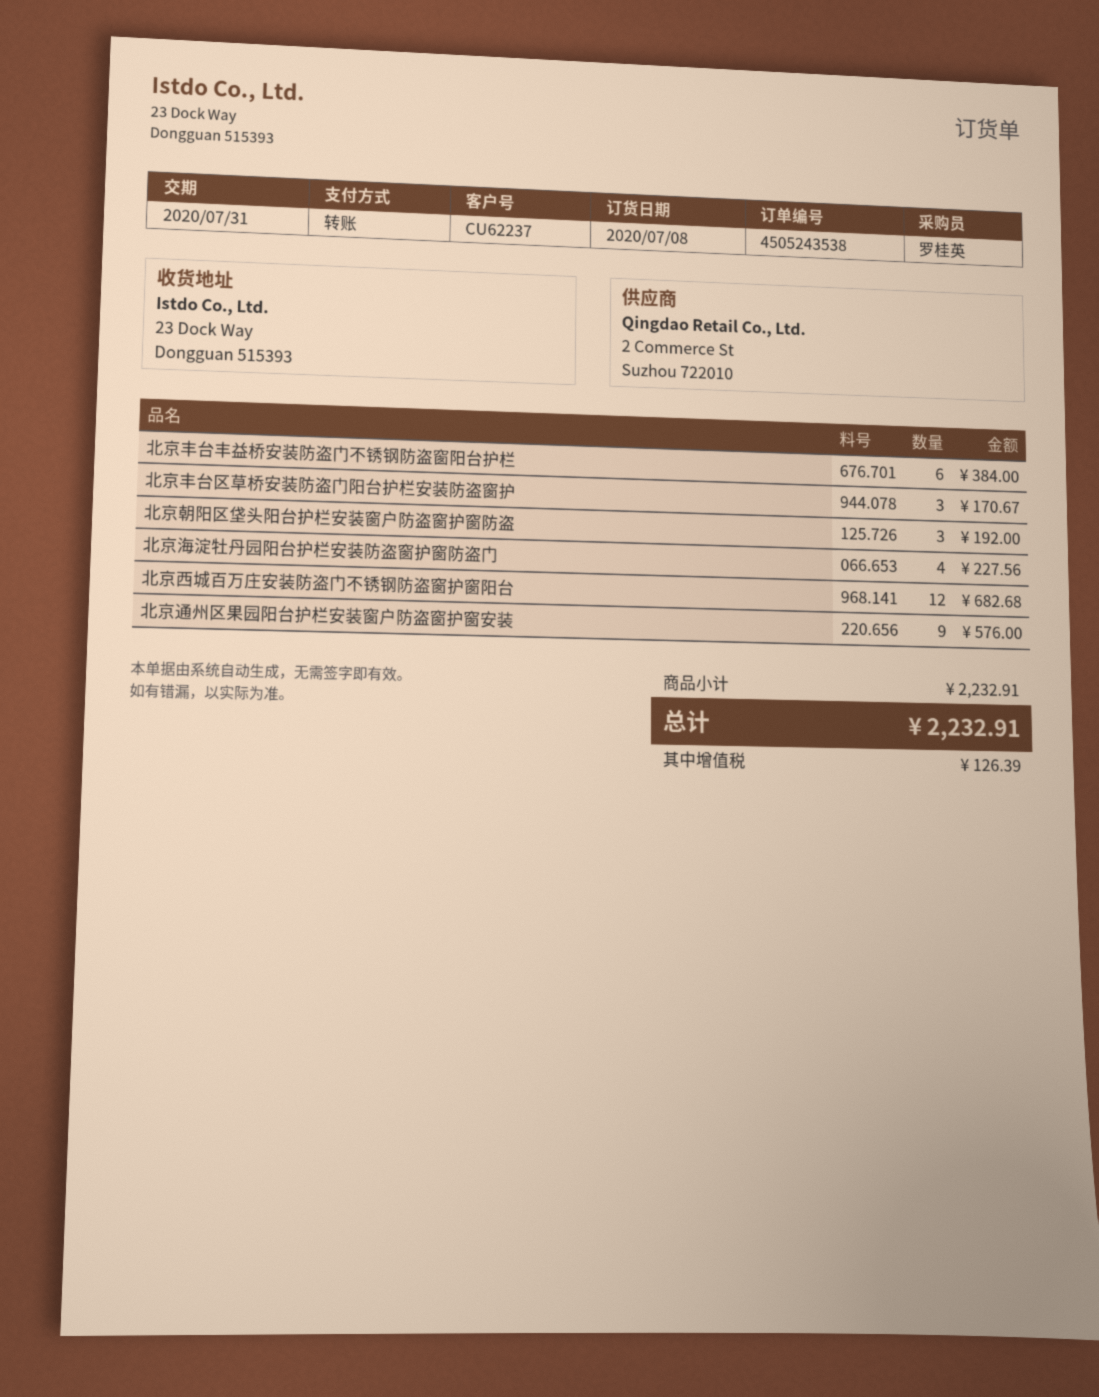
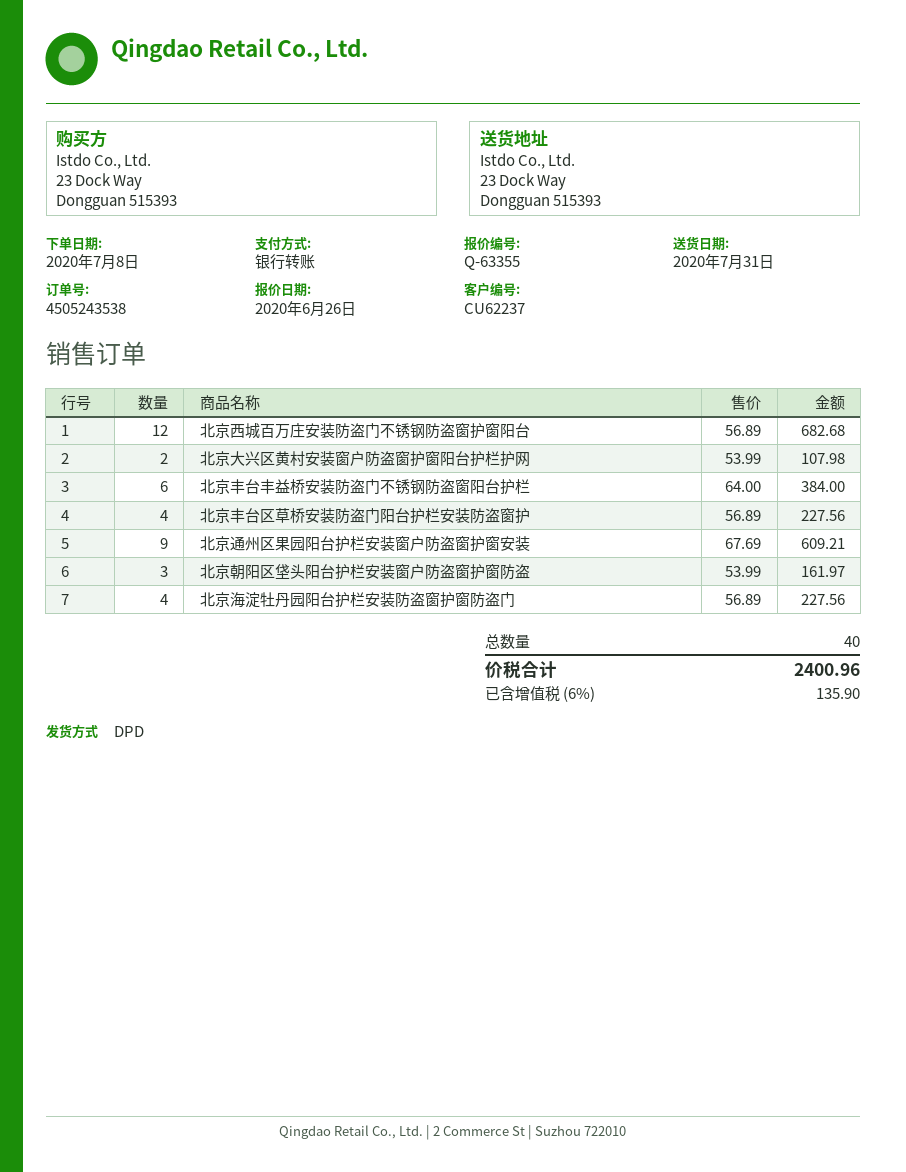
北京丰台区草桥安装防盗门阳台护栏安装防盗窗护: 3 for 170.67 -> 4 for 227.56
北京朝阳区垡头阳台护栏安装窗户防盗窗护窗防盗: 3 for 192.00 -> 3 for 161.97
北京通州区果园阳台护栏安装窗户防盗窗护窗安装: 9 for 576.00 -> 9 for 609.21
北京大兴区黄村安装窗户防盗窗护窗阳台护栏护网: none -> 2 for 107.98
tax: 126.39 -> 135.90
total: 2232.91 -> 2400.96

